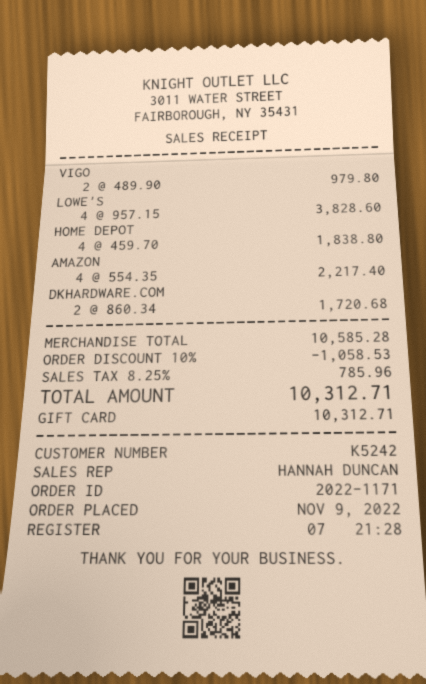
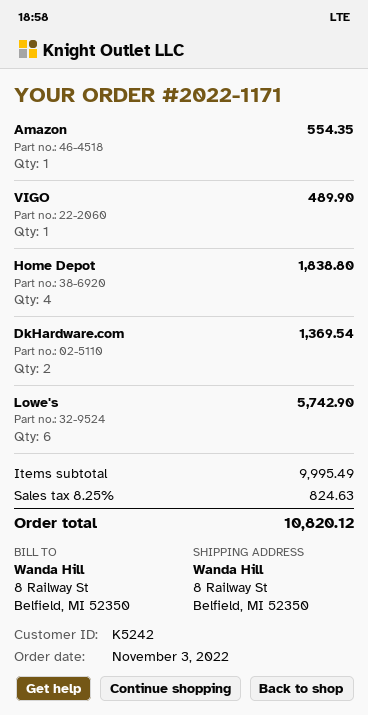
order date: 2022-11-09 -> 2022-11-03
VIGO: 2 for 979.80 -> 1 for 489.90
LOWE'S: 4 for 3828.60 -> 6 for 5742.90
AMAZON: 4 for 2217.40 -> 1 for 554.35
DKHARDWARE.COM: 2 for 1720.68 -> 2 for 1369.54
subtotal: 10585.28 -> 9995.49
discount: 10% = 1058.53 -> none
tax: 8.25% = 785.96 -> 8.25% = 824.63
total: 10312.71 -> 10820.12

